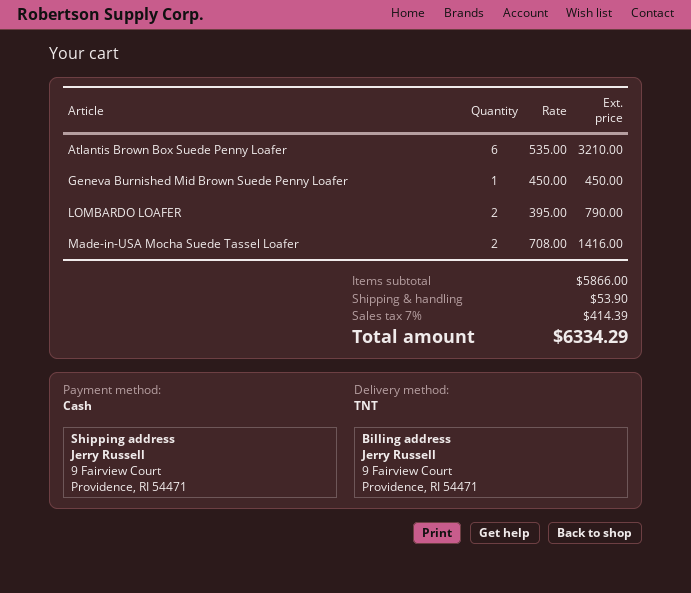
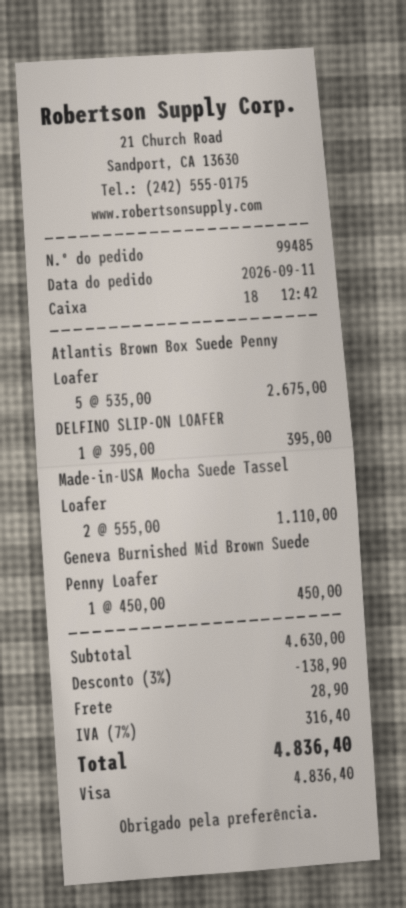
payment method: cash -> Visa
Atlantis Brown Box Suede Penny Loafer: 6 x 535.00 = 3210.00 -> 5 x 535.00 = 2675.00
LOMBARDO LOAFER: 2 x 395.00 = 790.00 -> none
Made-in-USA Mocha Suede Tassel Loafer: 2 x 708.00 = 1416.00 -> 2 x 555.00 = 1110.00
DELFINO SLIP-ON LOAFER: none -> 1 x 395.00 = 395.00
subtotal: 5866.00 -> 4630.00
discount: none -> 3% = 138.90
shipping: 53.90 -> 28.90
tax: 7% = 414.39 -> 7% = 316.40
total: 6334.29 -> 4836.40

